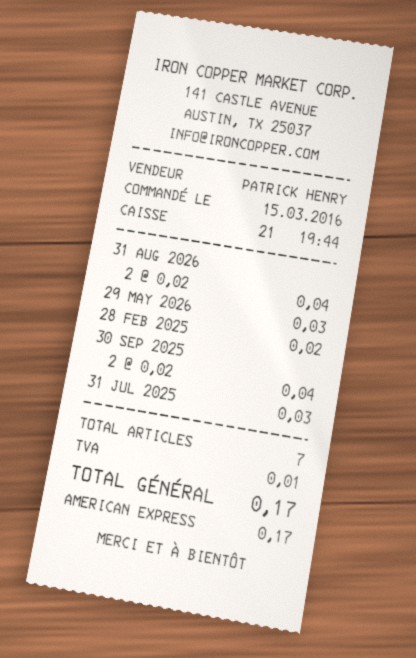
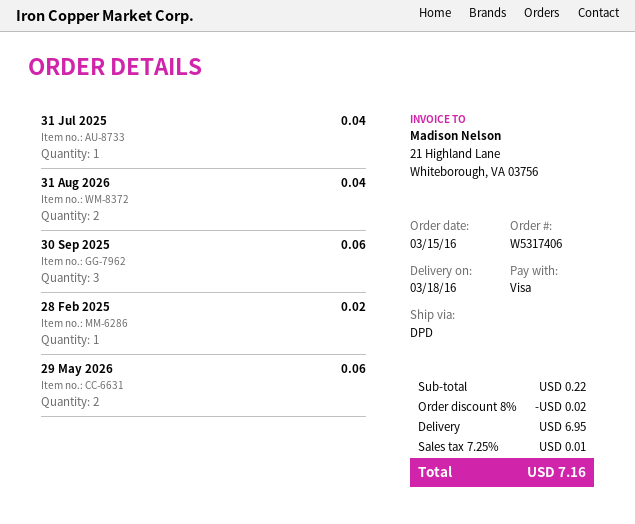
payment method: American Express -> Visa
29 MAY 2026: 1 for 0.03 -> 2 for 0.06
30 SEP 2025: 2 for 0.04 -> 3 for 0.06
31 JUL 2025: 1 for 0.03 -> 1 for 0.04
discount: none -> 8% = 0.02
shipping: none -> 6.95
total: 0.17 -> 7.16

